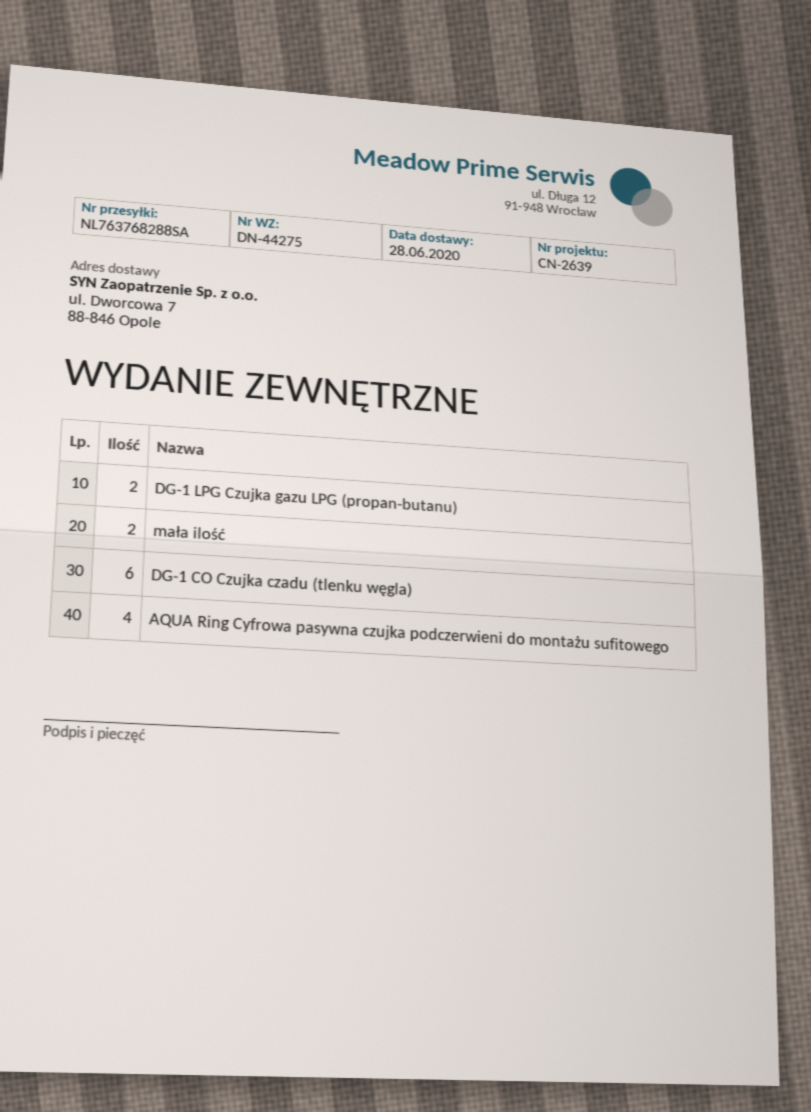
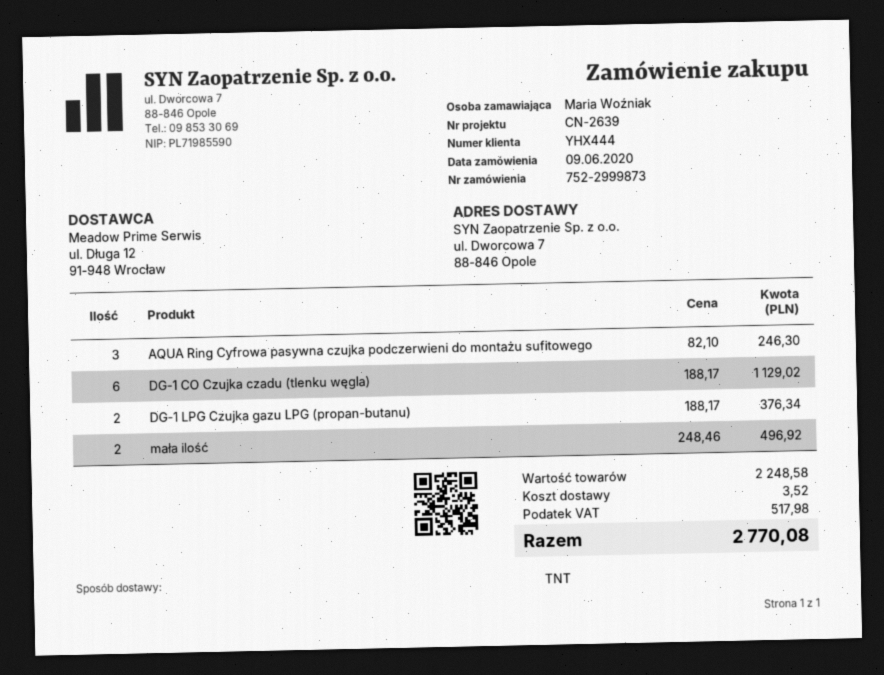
AQUA Ring Cyfrowa pasywna czujka podczerwieni do montażu sufitowego: 4 -> 3

